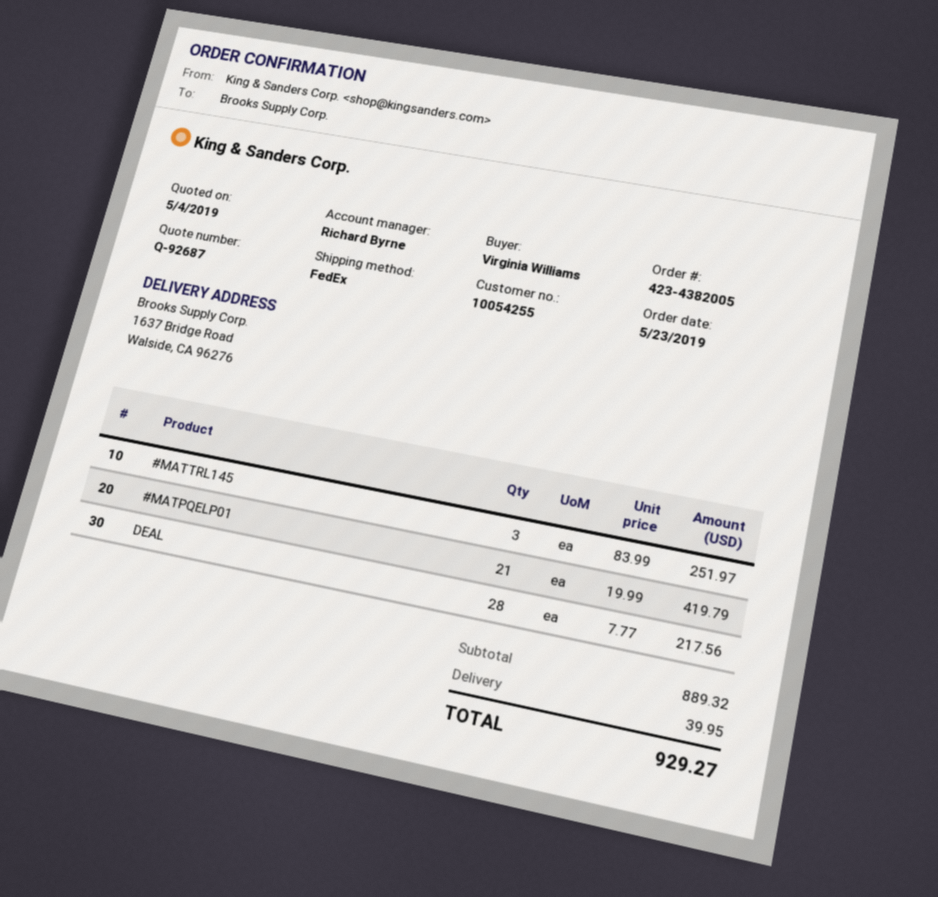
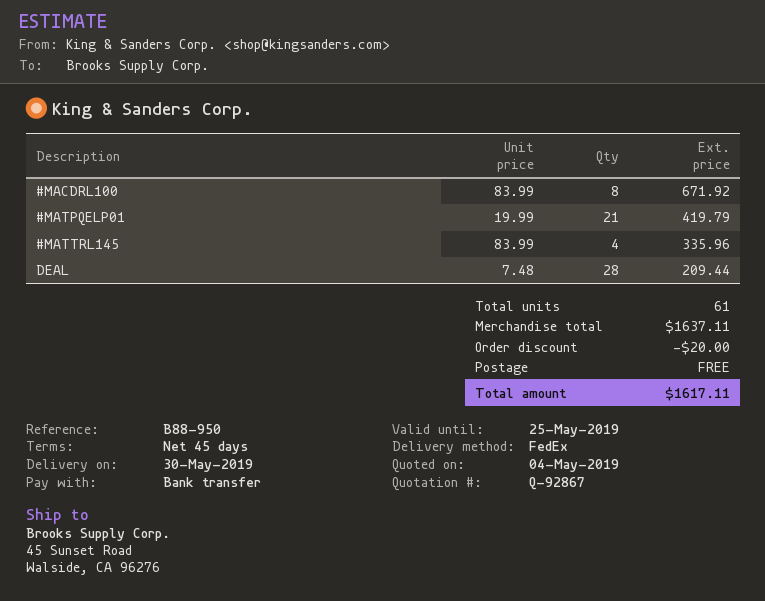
quote number: Q-92687 -> Q-92867
ship to: 1637 Bridge Road, Walside, CA 96276 -> 45 Sunset Road, Walside, CA 96276
#MATTRL145: 3 x 83.99 = 251.97 -> 4 x 83.99 = 335.96
DEAL: 28 x 7.77 = 217.56 -> 28 x 7.48 = 209.44
#MACDRL100: none -> 8 x 83.99 = 671.92
subtotal: 889.32 -> 1637.11
discount: none -> 20.00
shipping: 39.95 -> 0.00
total: 929.27 -> 1617.11

